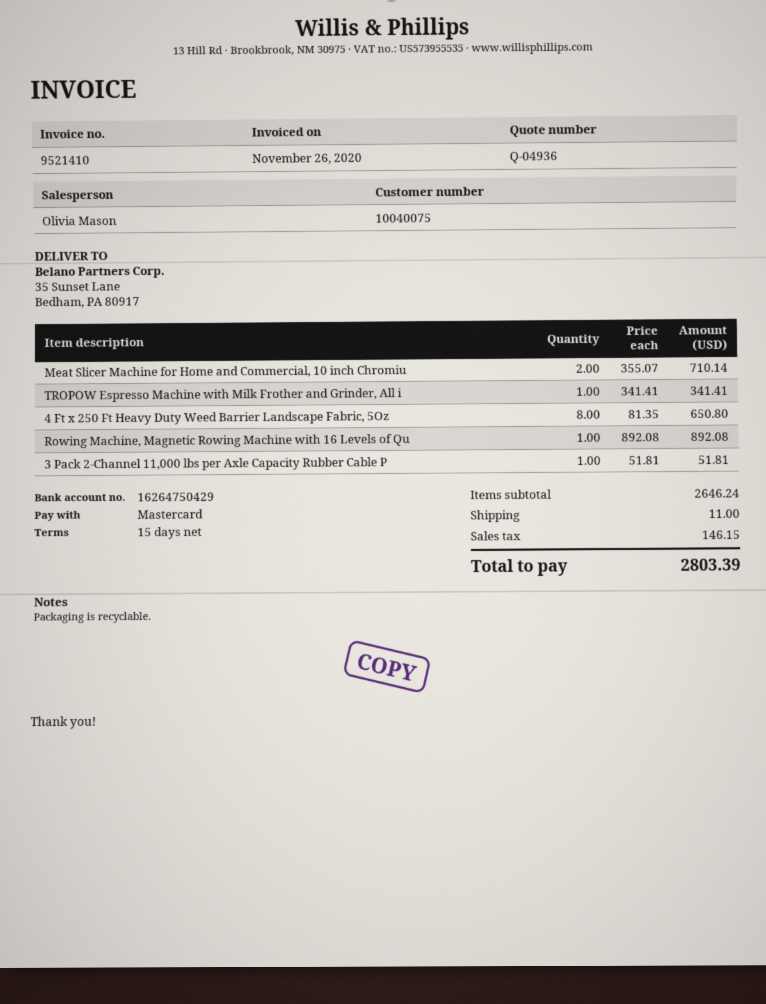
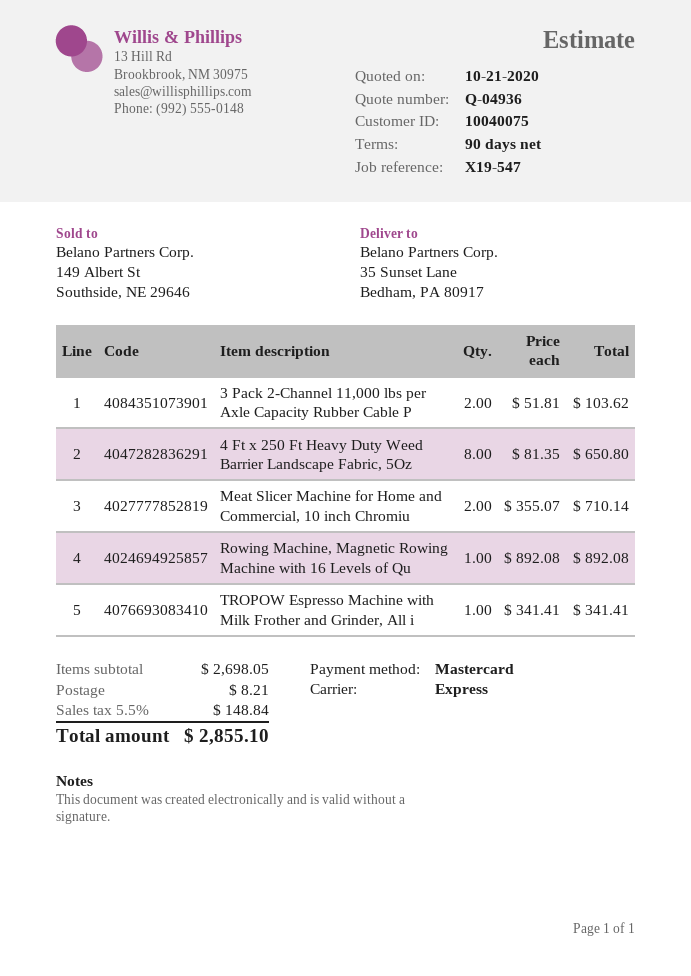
payment terms: 15 days -> 90 days
3 Pack 2-Channel 11,000 lbs per Axle Capacity Rubber Cable P: 1 x 51.81 = 51.81 -> 2 x 51.81 = 103.62
subtotal: 2646.24 -> 2698.05
shipping: 11.00 -> 8.21
tax: 146.15 -> 148.84
total: 2803.39 -> 2855.10

